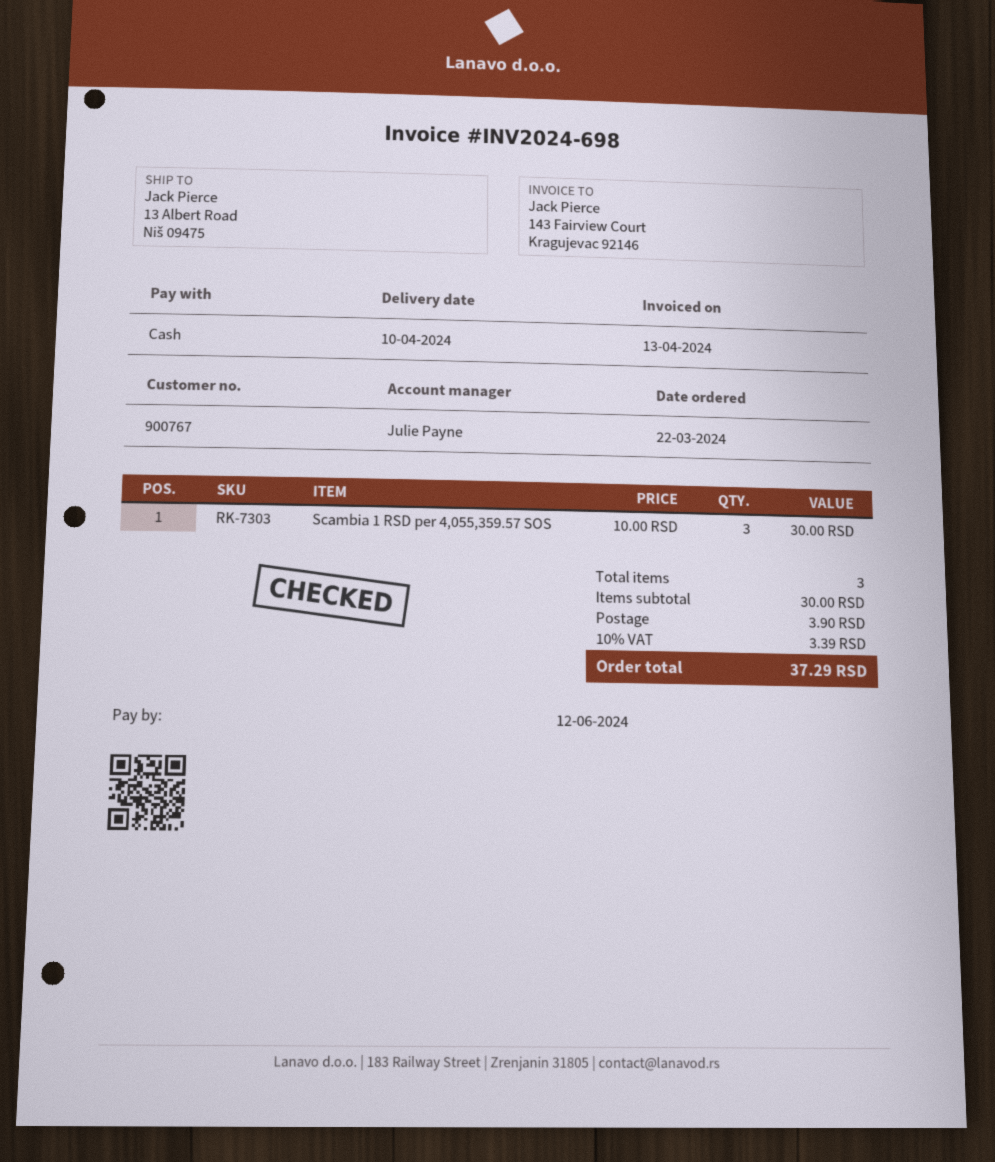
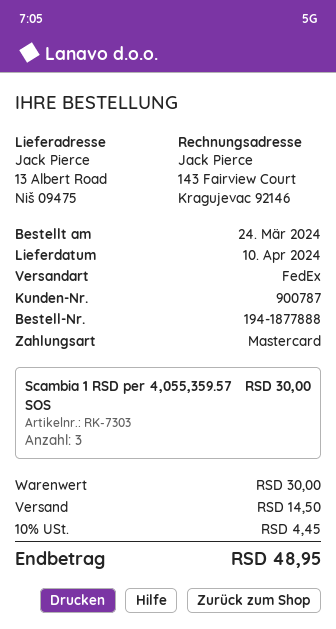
order date: 2024-03-22 -> 2024-03-24
customer number: 900767 -> 900787
payment method: cash -> Mastercard
shipping: 3.90 -> 14.50
tax: 10% = 3.39 -> 10% = 4.45
total: 37.29 -> 48.95

